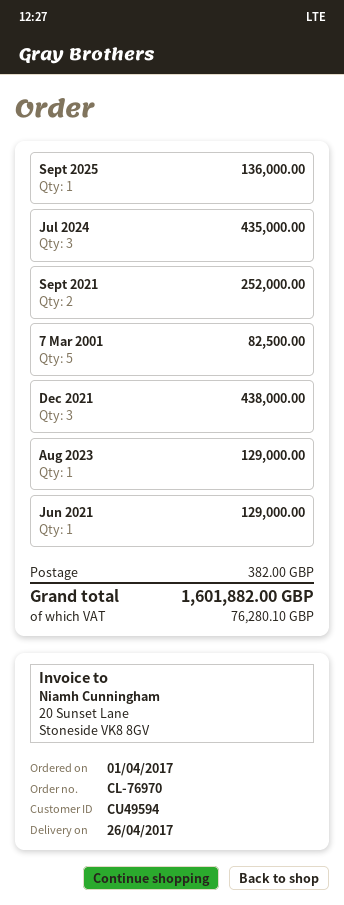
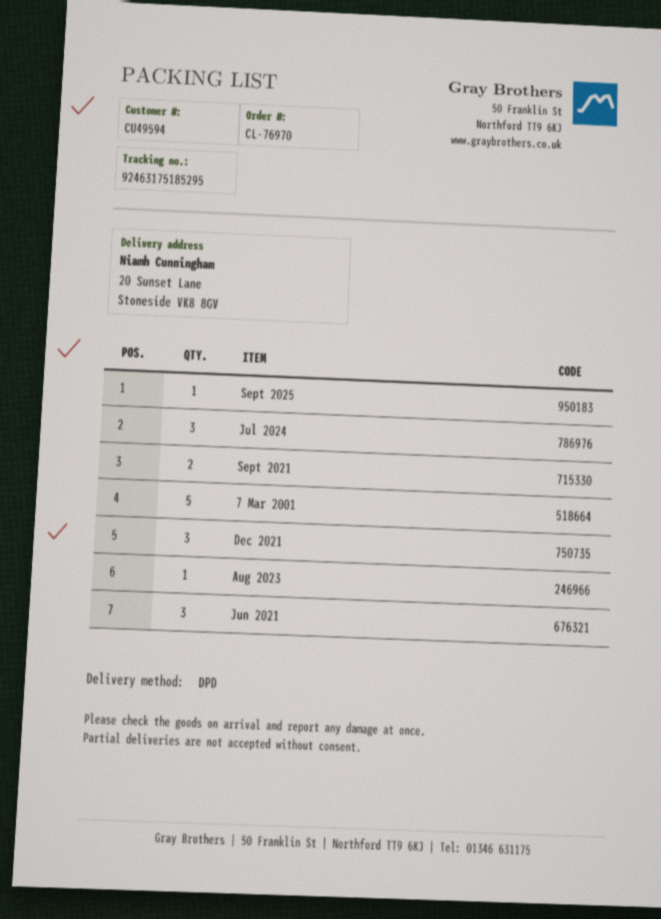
Jun 2021: 1 -> 3

